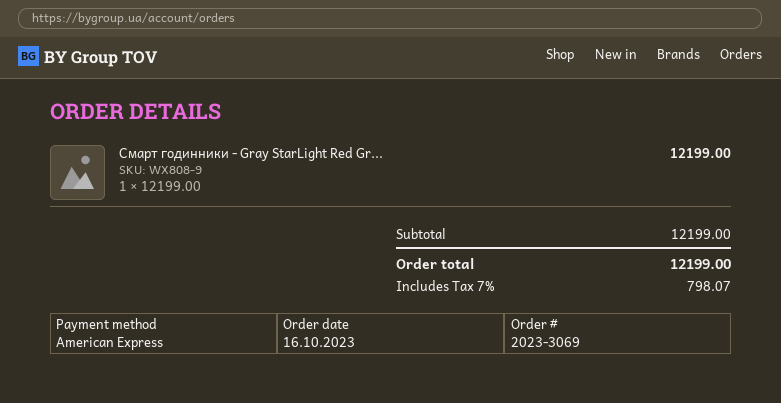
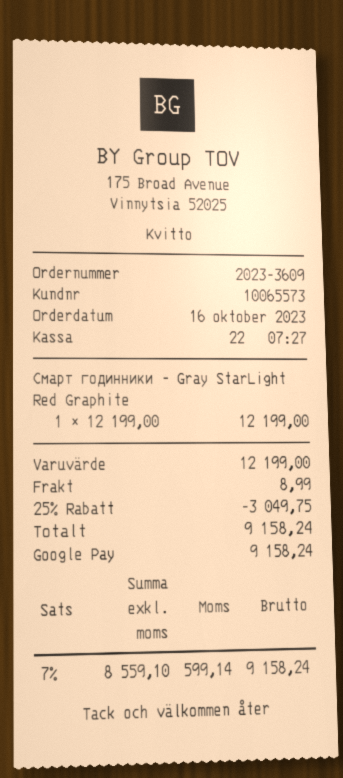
order number: 2023-3069 -> 2023-3609
payment method: American Express -> Google Pay
discount: none -> 25% = 3049.75
shipping: none -> 8.99
tax: 7% = 798.07 -> 7% = 599.14
total: 12199.00 -> 9158.24

